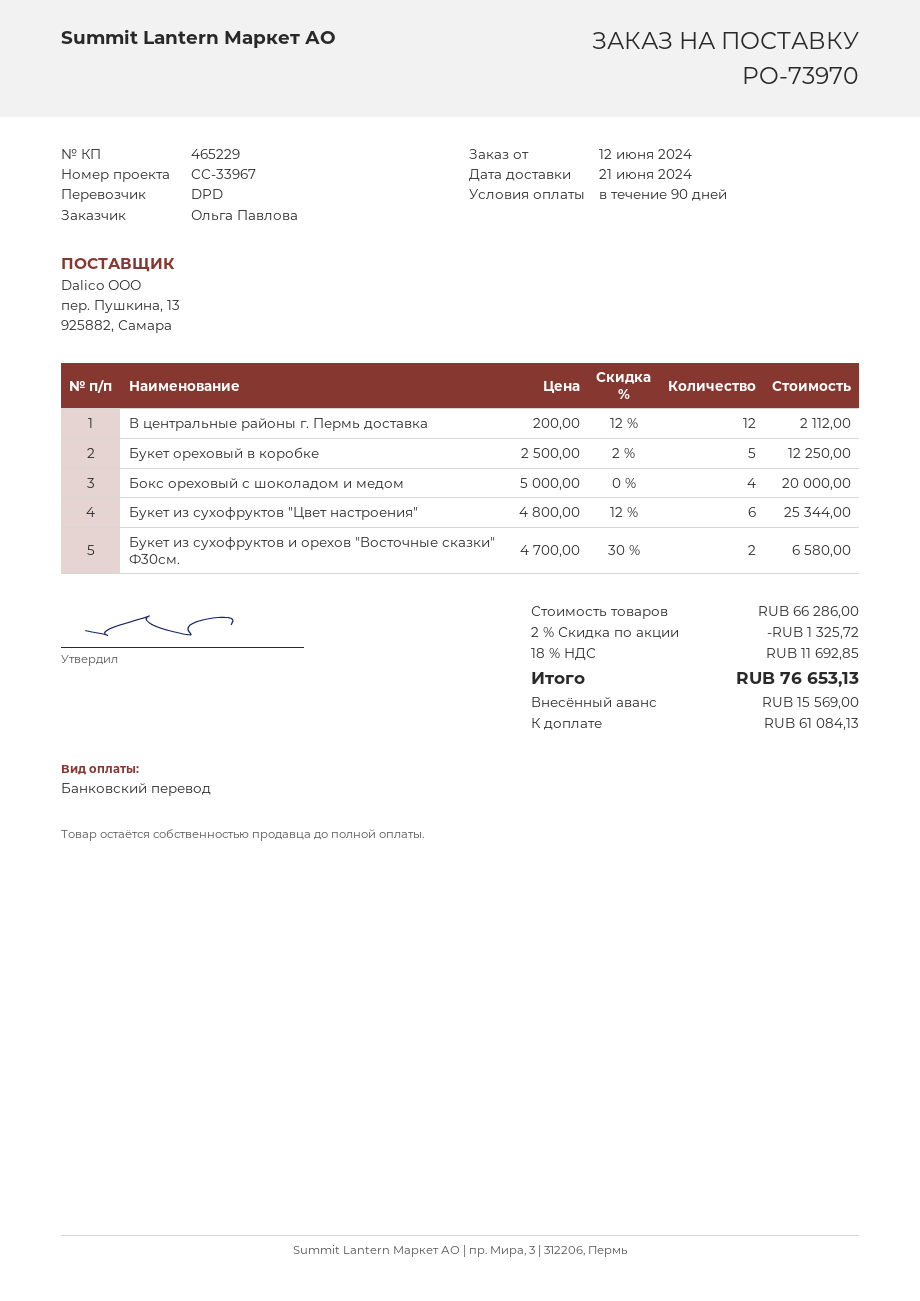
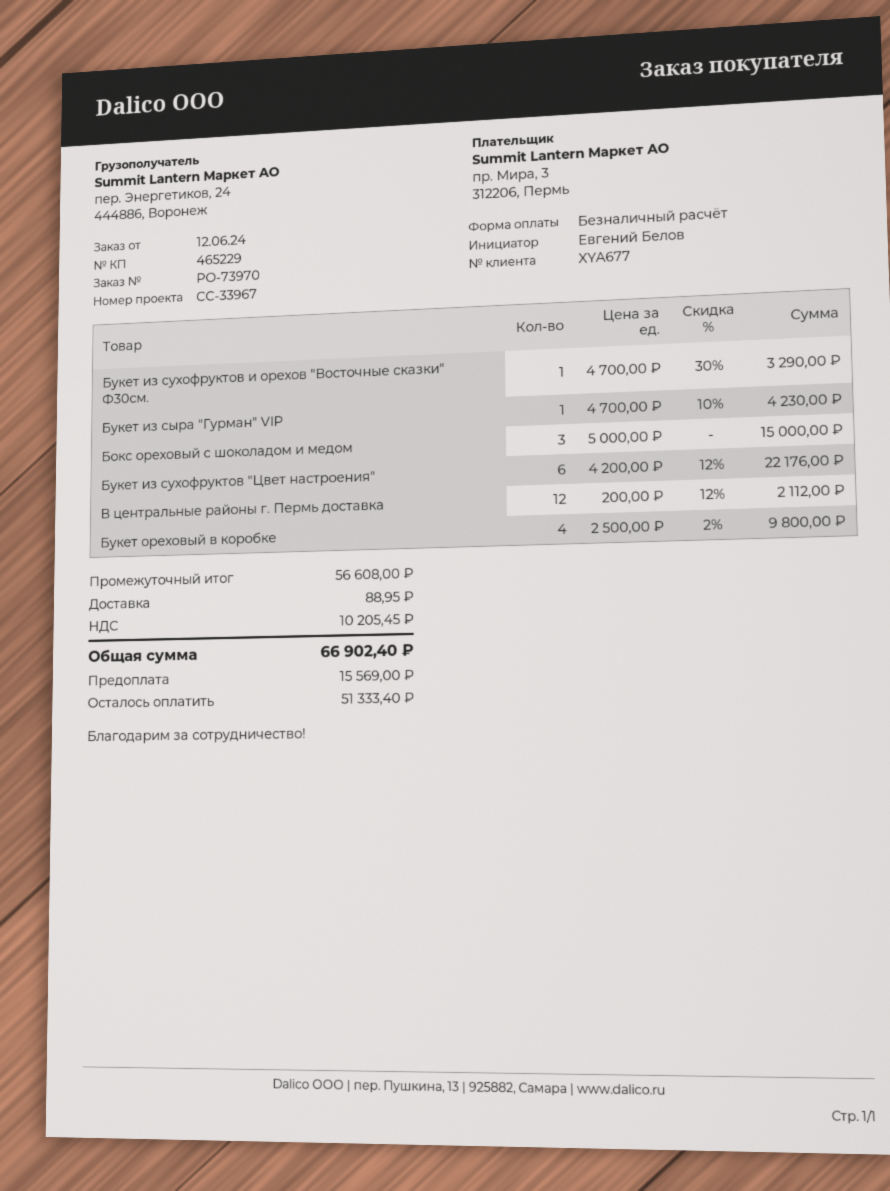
ordered by: Ольга Павлова -> Евгений Белов
Букет ореховый в коробке: 5 x 2500.00 - 2% = 12250.00 -> 4 x 2500.00 - 2% = 9800.00
Бокс ореховый с шоколадом и медом: 4 x 5000.00 = 20000.00 -> 3 x 5000.00 = 15000.00
Букет из сухофруктов "Цвет настроения": 6 x 4800.00 - 12% = 25344.00 -> 6 x 4200.00 - 12% = 22176.00
Букет из сухофруктов и орехов "Восточные сказки" Ф30см.: 2 x 4700.00 - 30% = 6580.00 -> 1 x 4700.00 - 30% = 3290.00
Букет из сыра "Гурман" VIP: none -> 1 x 4700.00 - 10% = 4230.00
subtotal: 66286.00 -> 56608.00
discount: 2% = 1325.72 -> none
shipping: none -> 88.95
tax: 11692.85 -> 10205.45
total: 76653.13 -> 66902.40
balance: 61084.13 -> 51333.40

